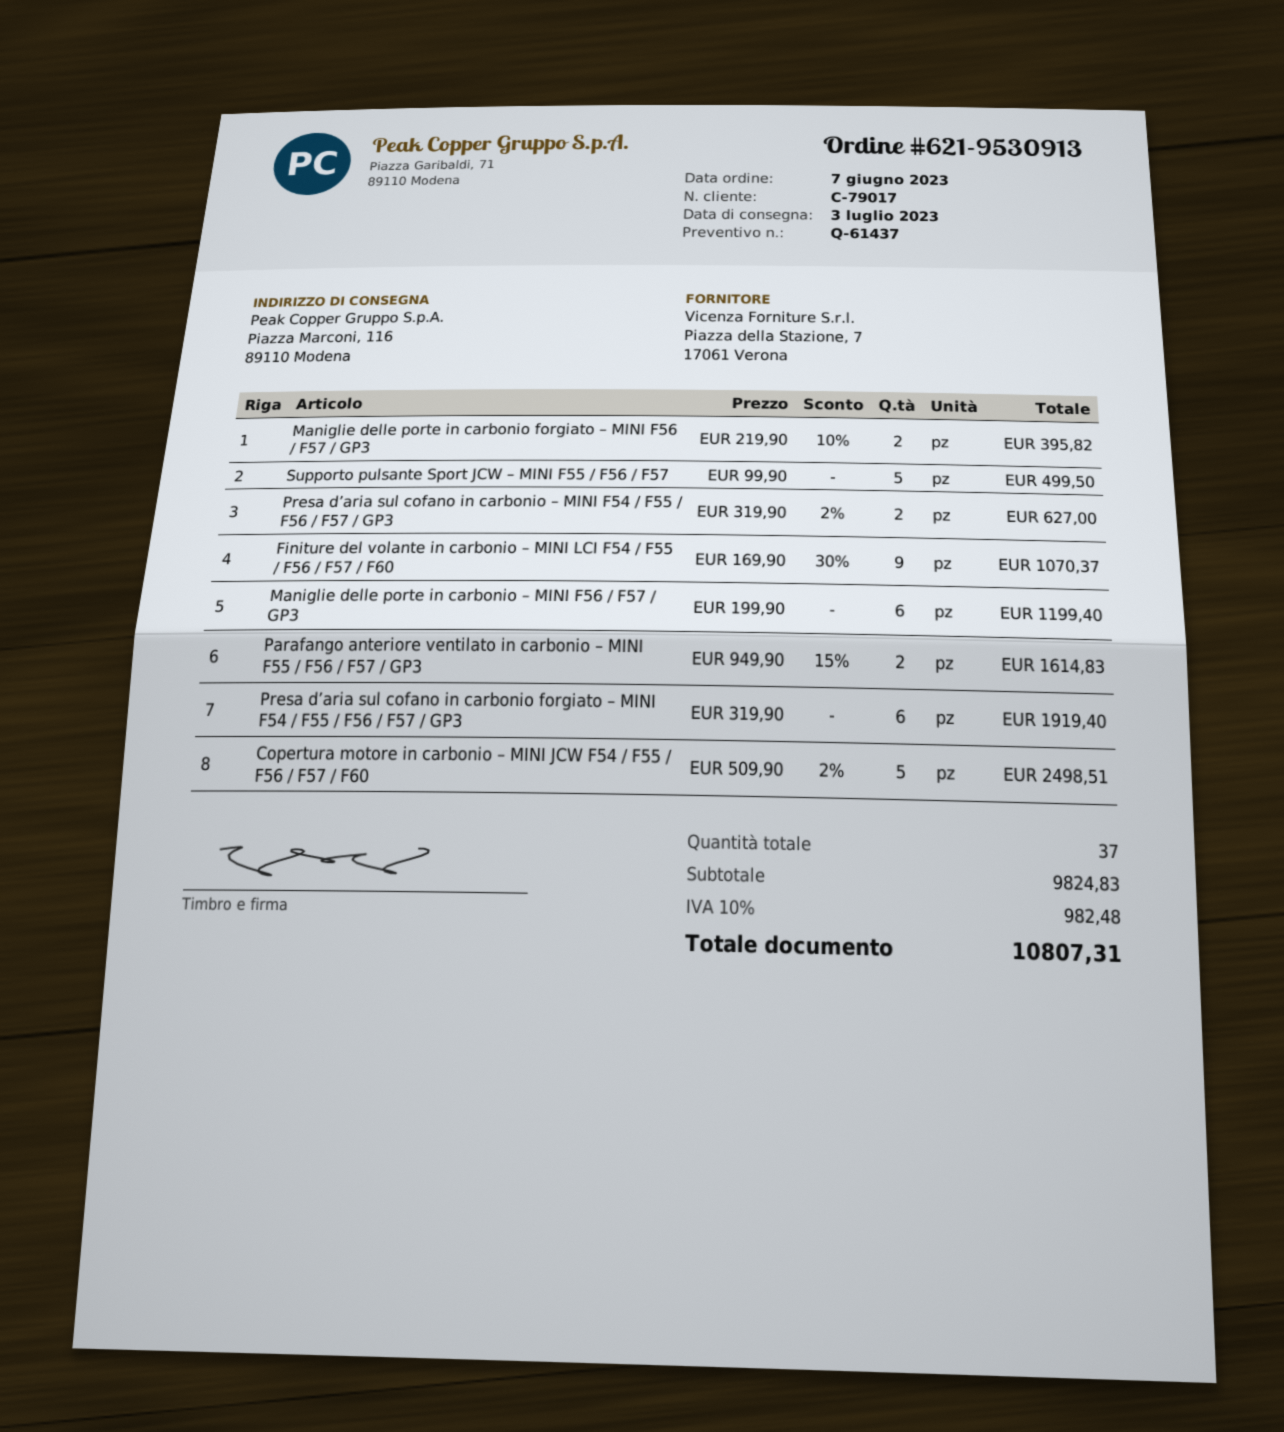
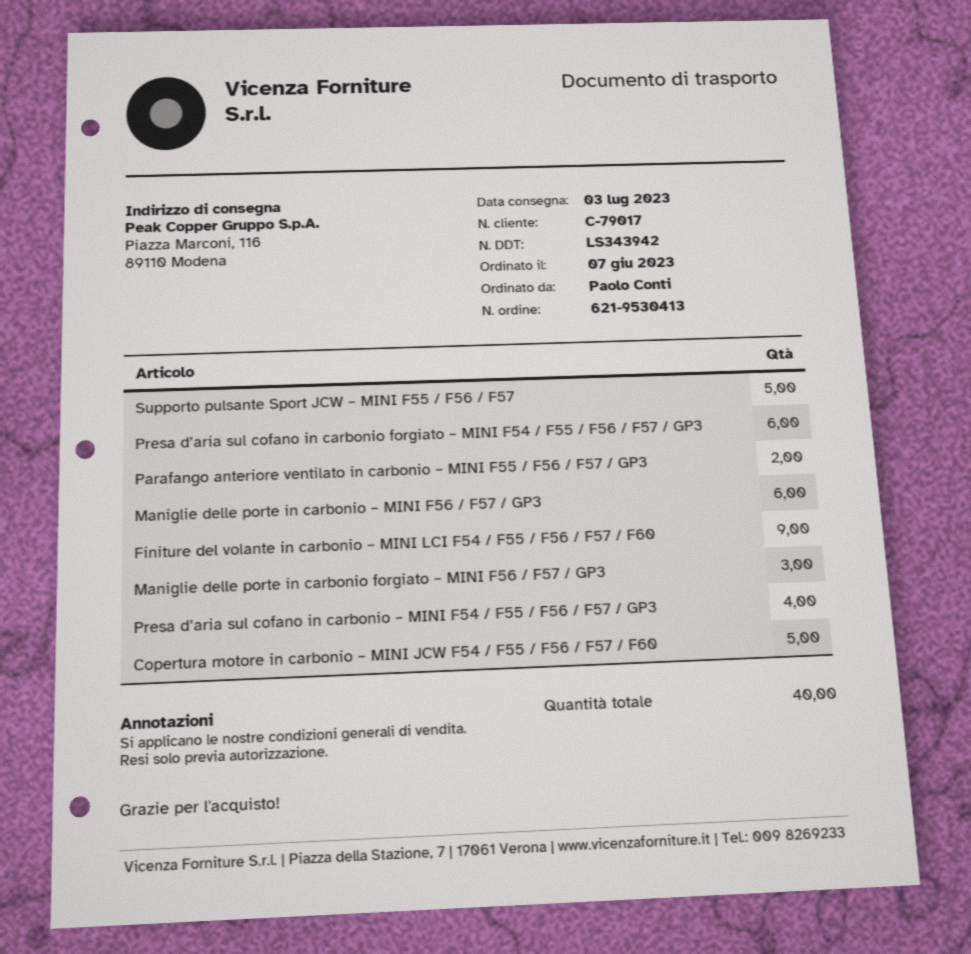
order number: 621-9530913 -> 621-9530413
Maniglie delle porte in carbonio forgiato – MINI F56 / F57 / GP3: 2 -> 3
Presa d’aria sul cofano in carbonio – MINI F54 / F55 / F56 / F57 / GP3: 2 -> 4
total quantity: 37 -> 40

